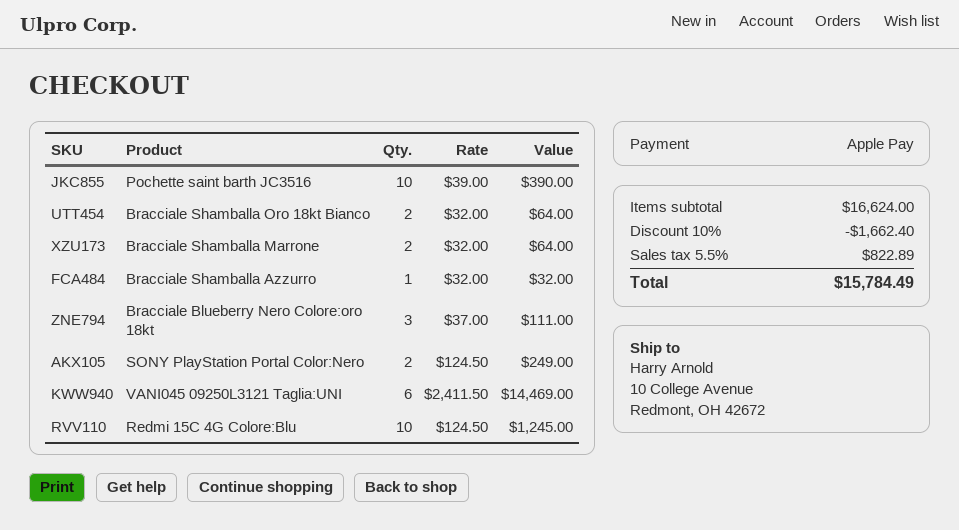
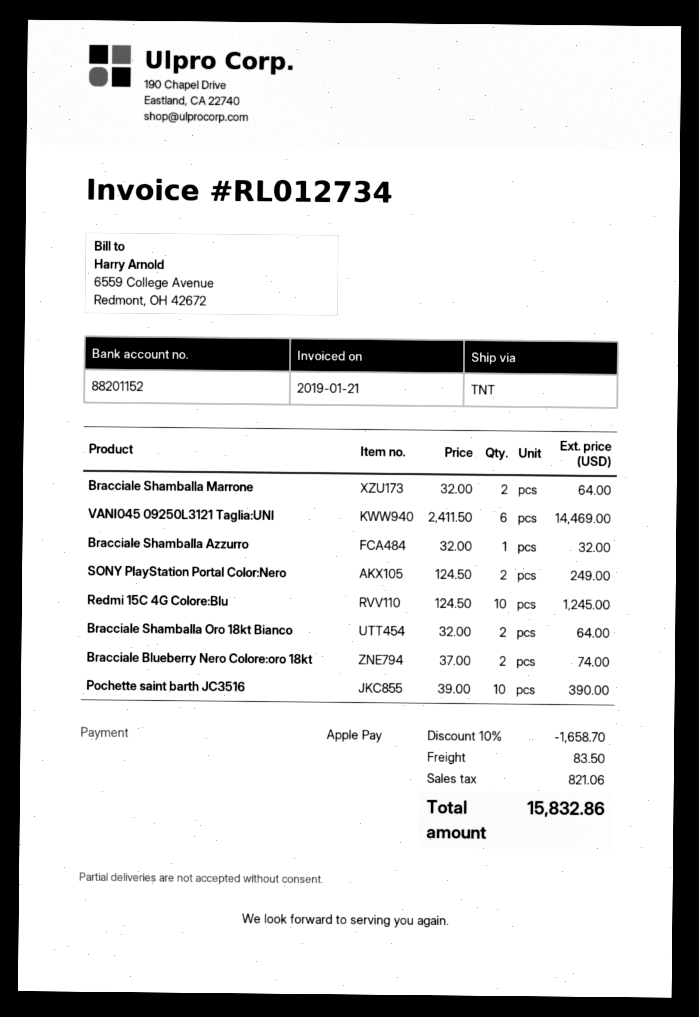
Bracciale Blueberry Nero Colore:oro 18kt: 3 x 37.00 = 111.00 -> 2 x 37.00 = 74.00
discount: 10% = 1662.40 -> 10% = 1658.70
shipping: none -> 83.50
tax: 822.89 -> 821.06
total: 15784.49 -> 15832.86

